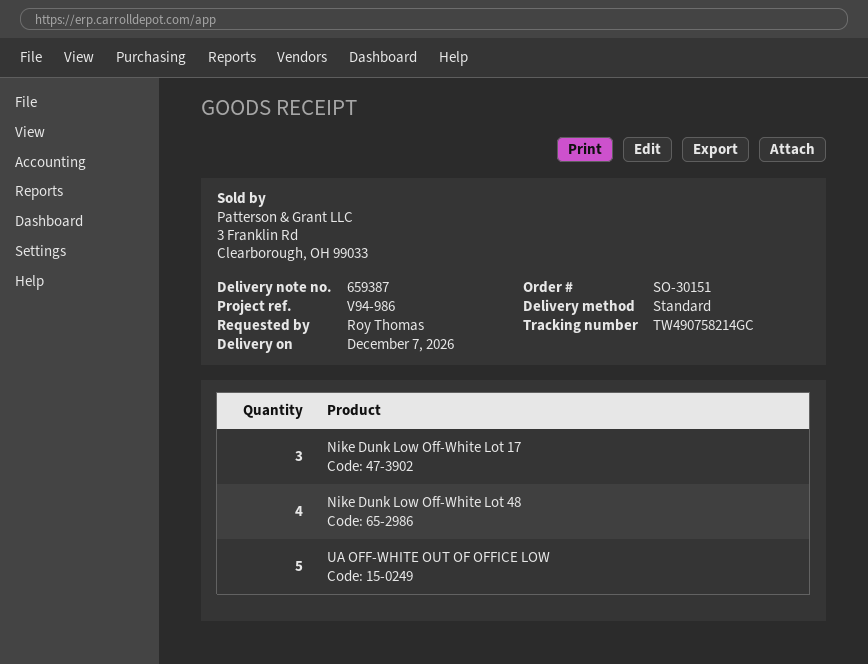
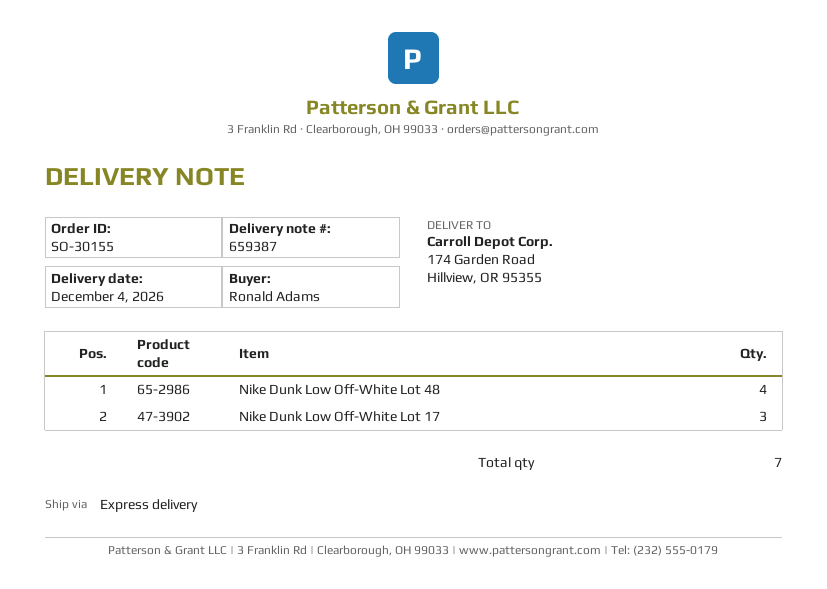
order number: SO-30151 -> SO-30155
delivery date: 2026-12-07 -> 2026-12-04
ordered by: Roy Thomas -> Ronald Adams
shipping method: standard -> express
UA OFF-WHITE OUT OF OFFICE LOW: 5 -> none

